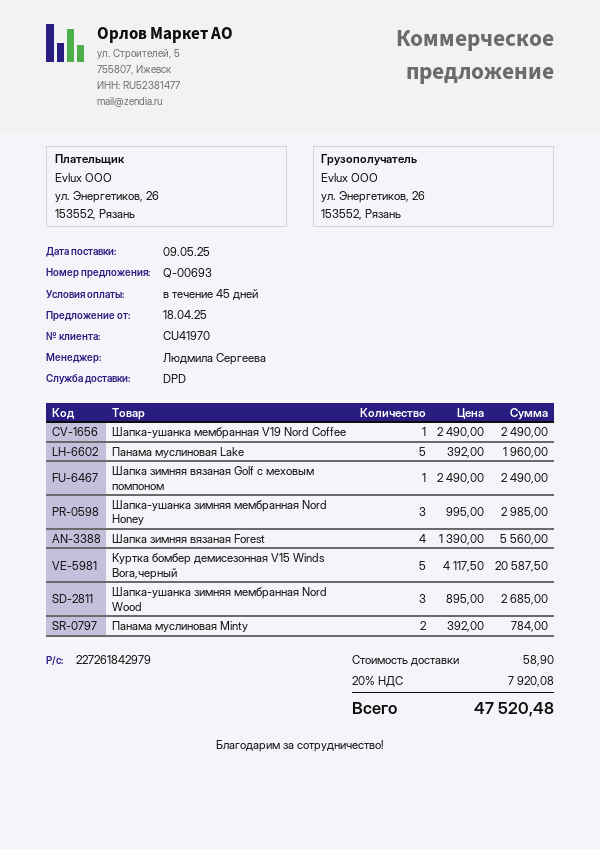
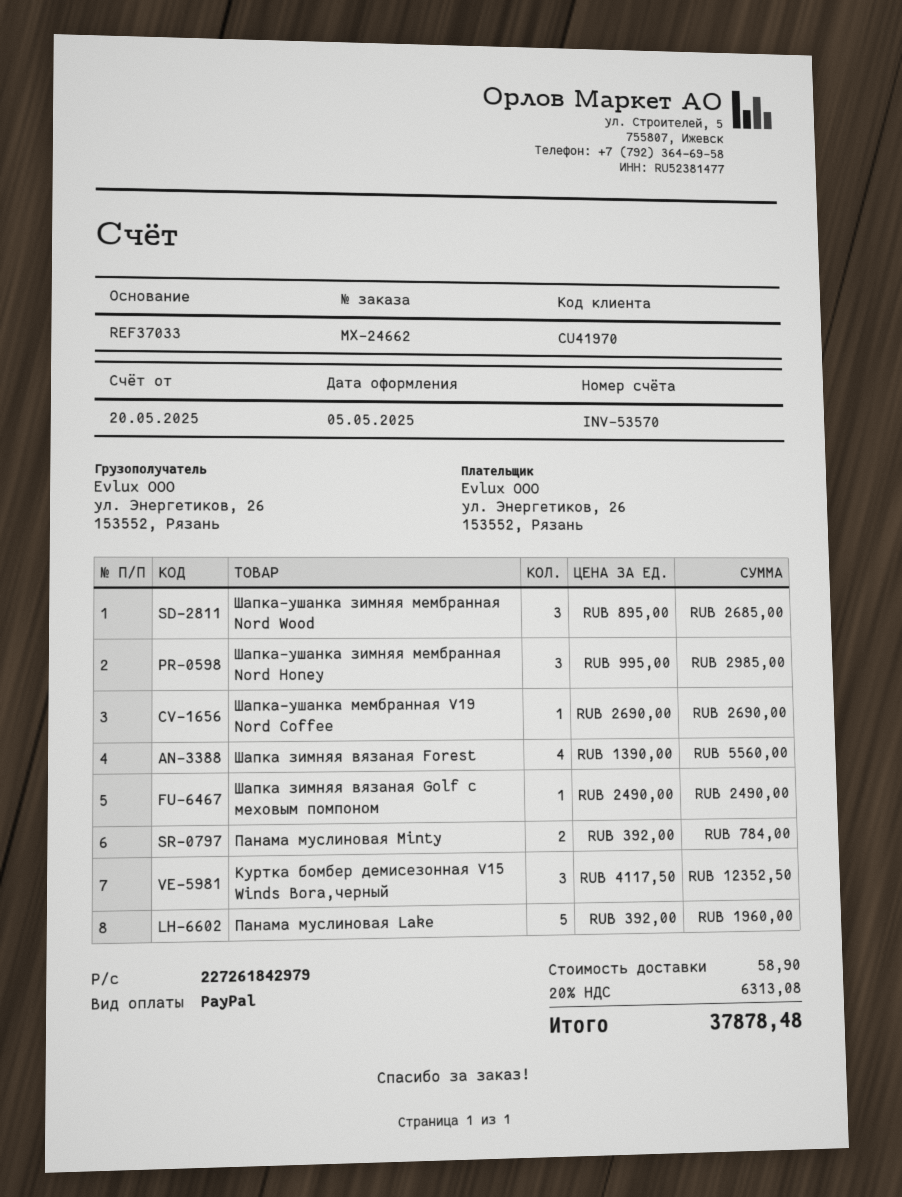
Шапка-ушанка мембранная V19 Nord Coffee: 1 x 2490.00 = 2490.00 -> 1 x 2690.00 = 2690.00
Куртка бомбер демисезонная V15 Winds Bora,черный: 5 x 4117.50 = 20587.50 -> 3 x 4117.50 = 12352.50
tax: 20% = 7920.08 -> 20% = 6313.08
total: 47520.48 -> 37878.48

